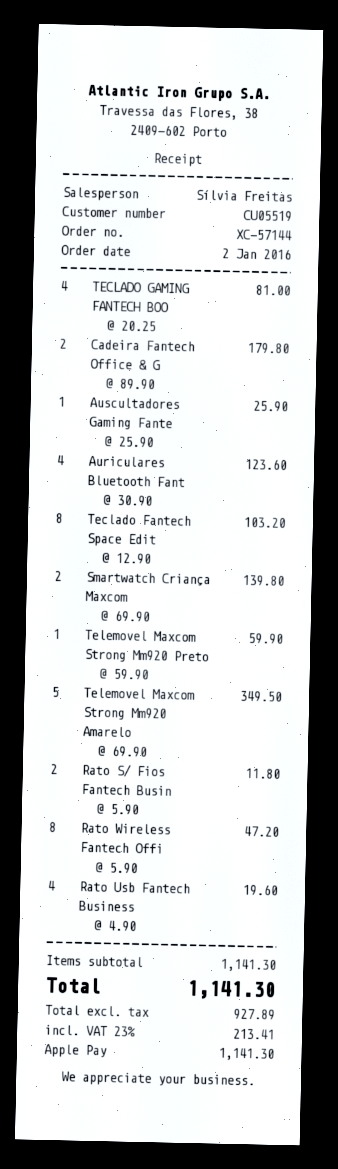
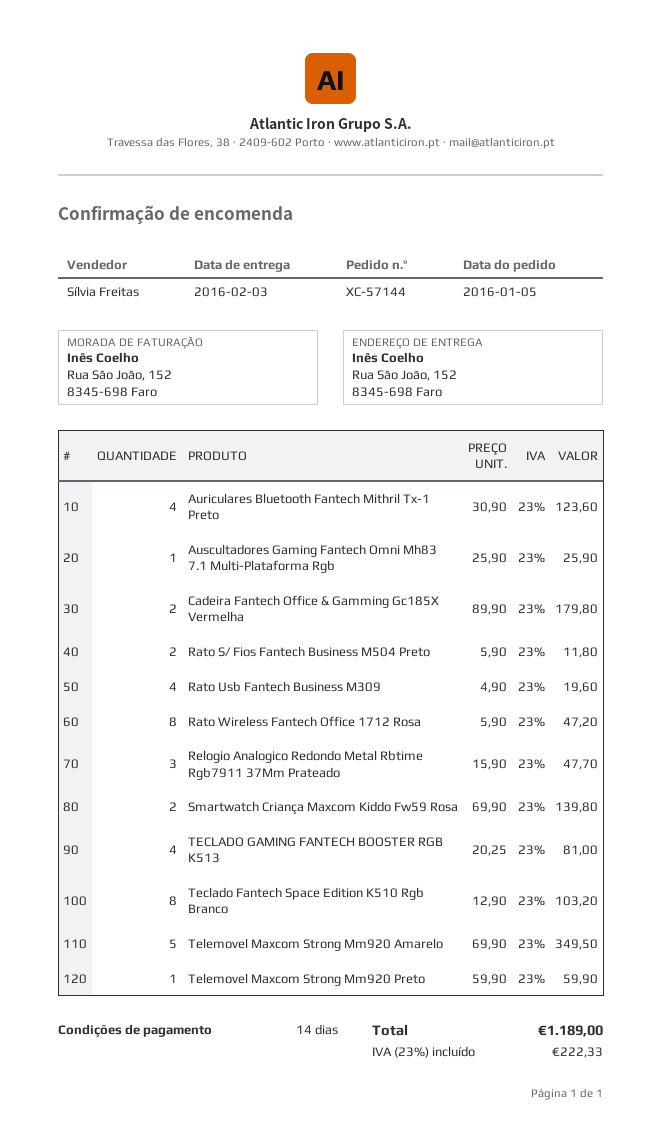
order date: 2016-01-02 -> 2016-01-05
Relogio Analogico Redondo Metal Rbtime Rgb7911 37Mm Prateado: none -> 3 x 15.90 = 47.70
tax: 23% = 213.41 -> 23% = 222.33
total: 1141.30 -> 1189.00

